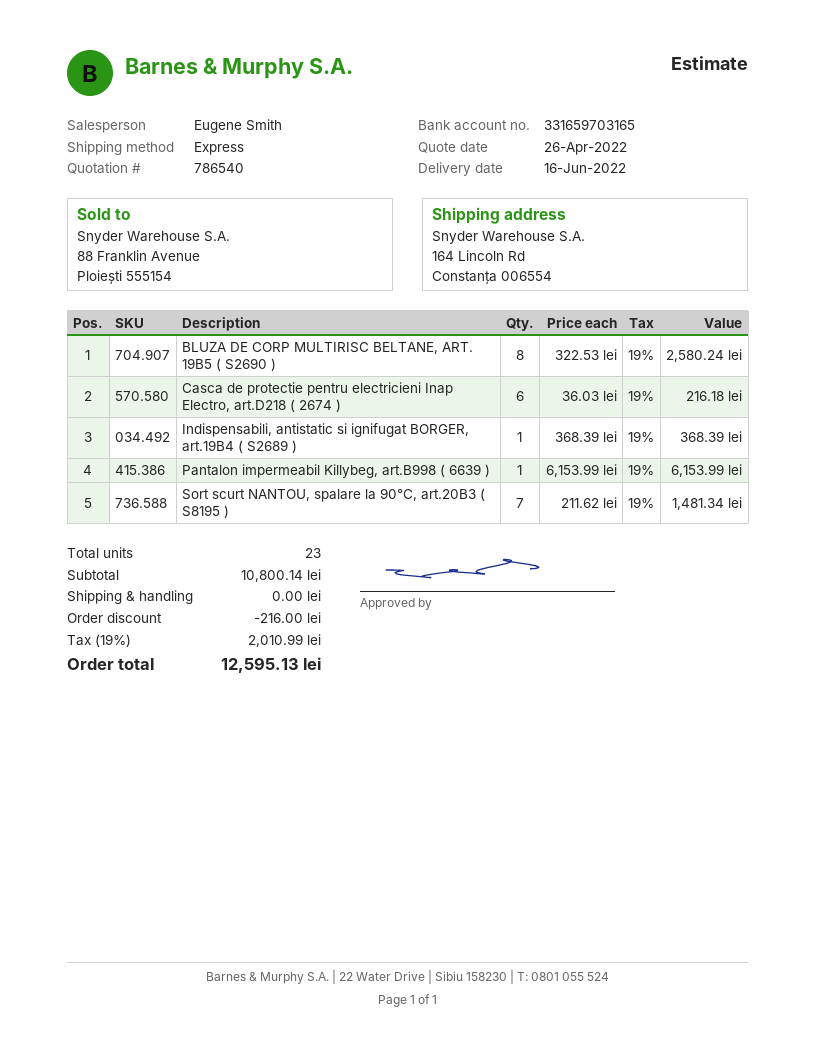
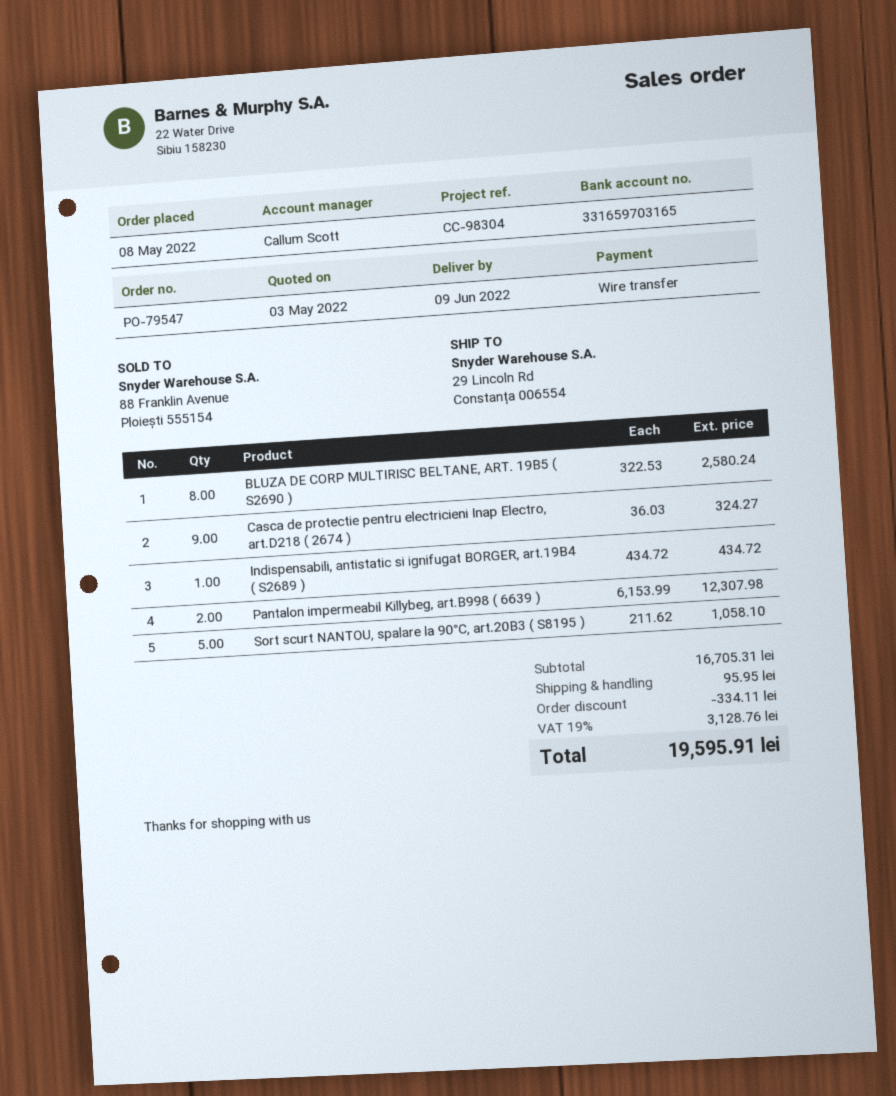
quote date: 2022-04-26 -> 2022-05-03
delivery date: 2022-06-16 -> 2022-06-09
sales rep: Eugene Smith -> Callum Scott
ship to: 164 Lincoln Rd, Constanța 006554 -> 29 Lincoln Rd, Constanța 006554
Casca de protectie pentru electricieni Inap Electro, art.D218 ( 2674 ): 6 x 36.03 = 216.18 -> 9 x 36.03 = 324.27
Indispensabili, antistatic si ignifugat BORGER, art.19B4 ( S2689 ): 1 x 368.39 = 368.39 -> 1 x 434.72 = 434.72
Pantalon impermeabil Killybeg, art.B998 ( 6639 ): 1 x 6153.99 = 6153.99 -> 2 x 6153.99 = 12307.98
Sort scurt NANTOU, spalare la 90°C, art.20B3 ( S8195 ): 7 x 211.62 = 1481.34 -> 5 x 211.62 = 1058.10
subtotal: 10800.14 -> 16705.31
discount: 216.00 -> 334.11
shipping: 0.00 -> 95.95
tax: 19% = 2010.99 -> 19% = 3128.76
total: 12595.13 -> 19595.91

